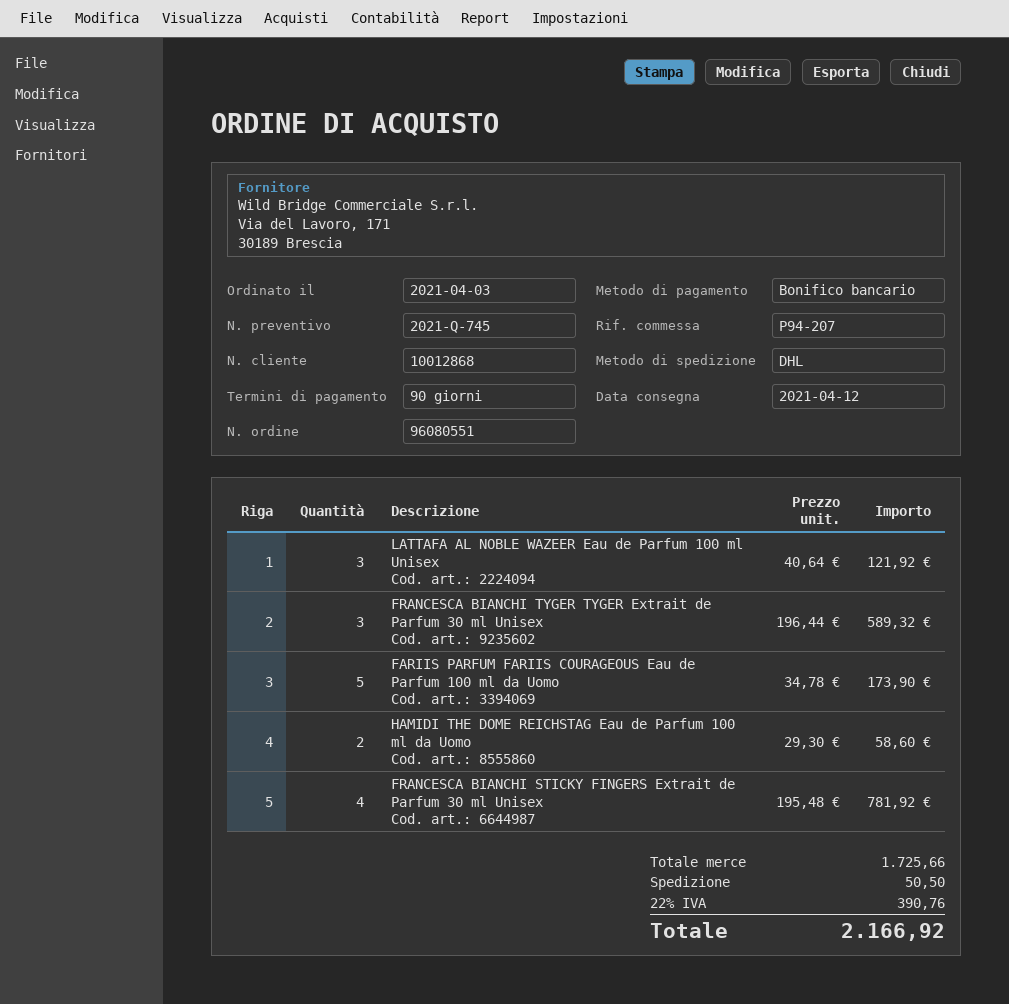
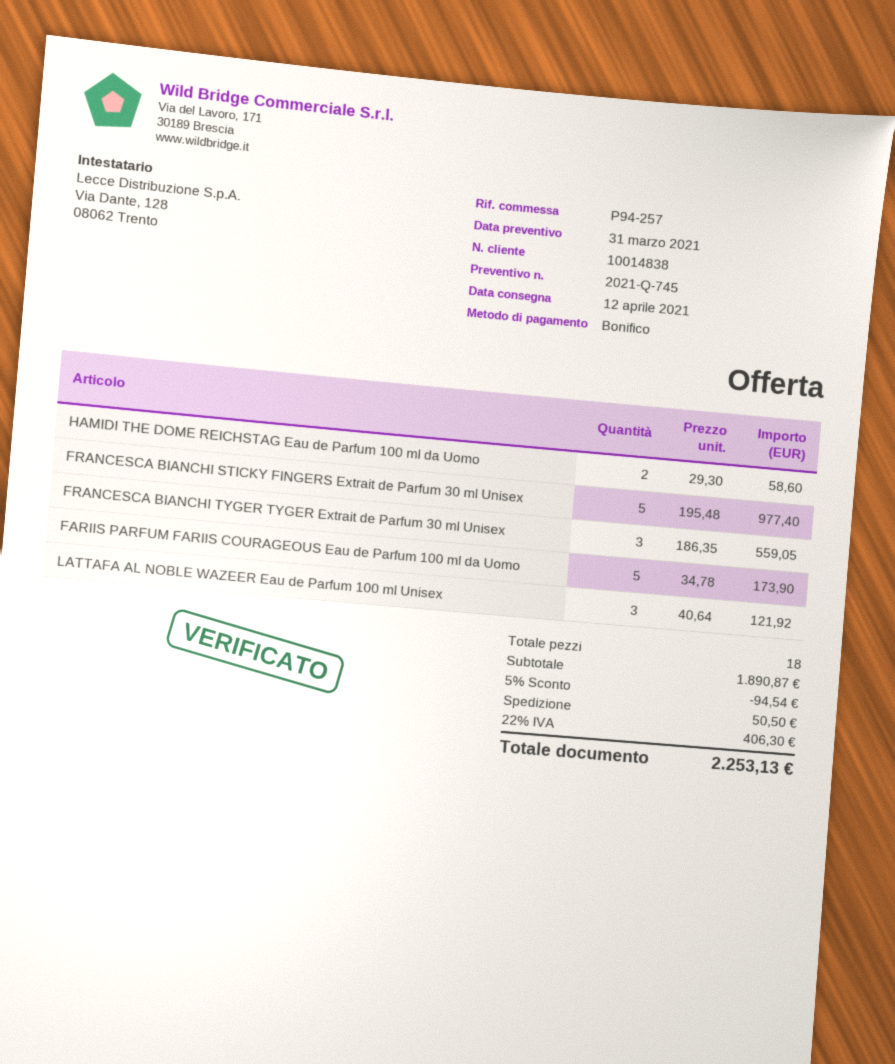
customer number: 10012868 -> 10014838
reference: P94-207 -> P94-257
FRANCESCA BIANCHI TYGER TYGER Extrait de Parfum 30 ml Unisex: 3 x 196.44 = 589.32 -> 3 x 186.35 = 559.05
FRANCESCA BIANCHI STICKY FINGERS Extrait de Parfum 30 ml Unisex: 4 x 195.48 = 781.92 -> 5 x 195.48 = 977.40
subtotal: 1725.66 -> 1890.87
discount: none -> 5% = 94.54
tax: 22% = 390.76 -> 22% = 406.30
total: 2166.92 -> 2253.13

